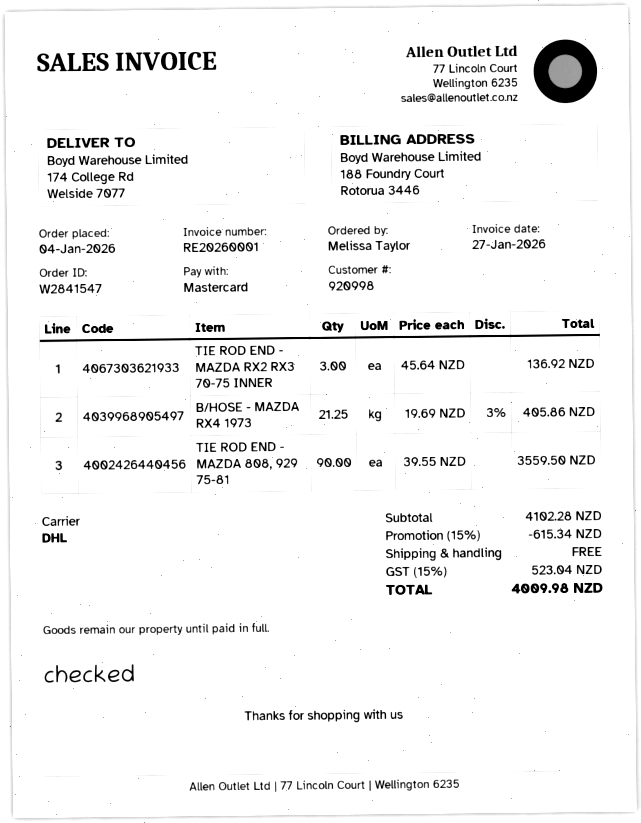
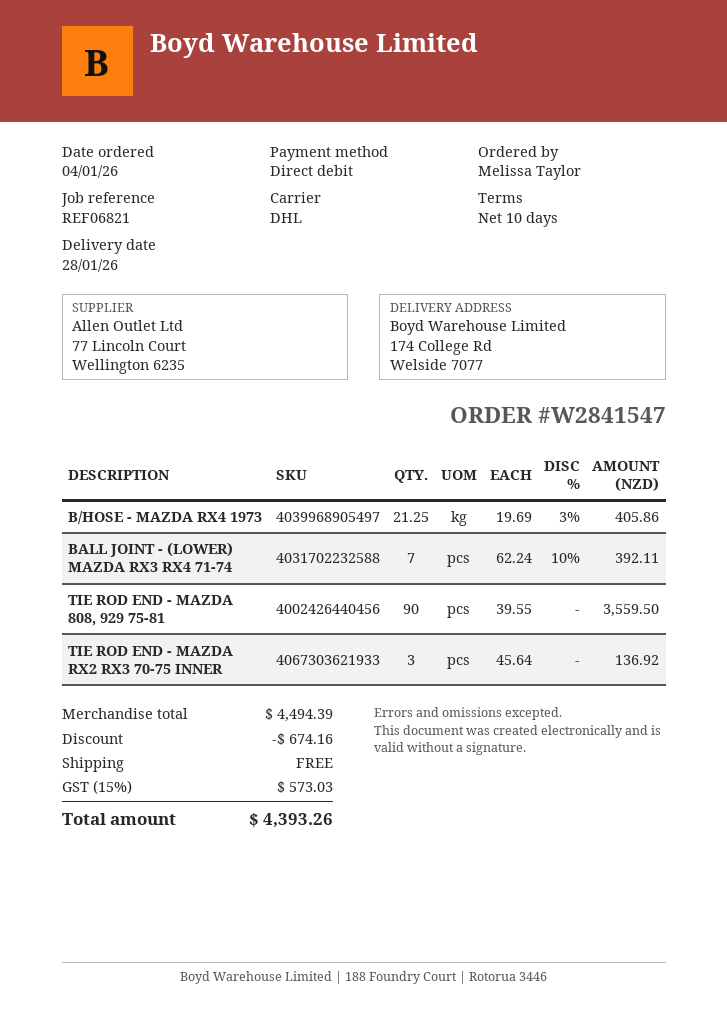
payment method: Mastercard -> direct debit
BALL JOINT - (LOWER) MAZDA RX3 RX4 71-74: none -> 7 x 62.24 - 10% = 392.11
subtotal: 4102.28 -> 4494.39
discount: 615.34 -> 674.16
tax: 15% = 523.04 -> 15% = 573.03
total: 4009.98 -> 4393.26

